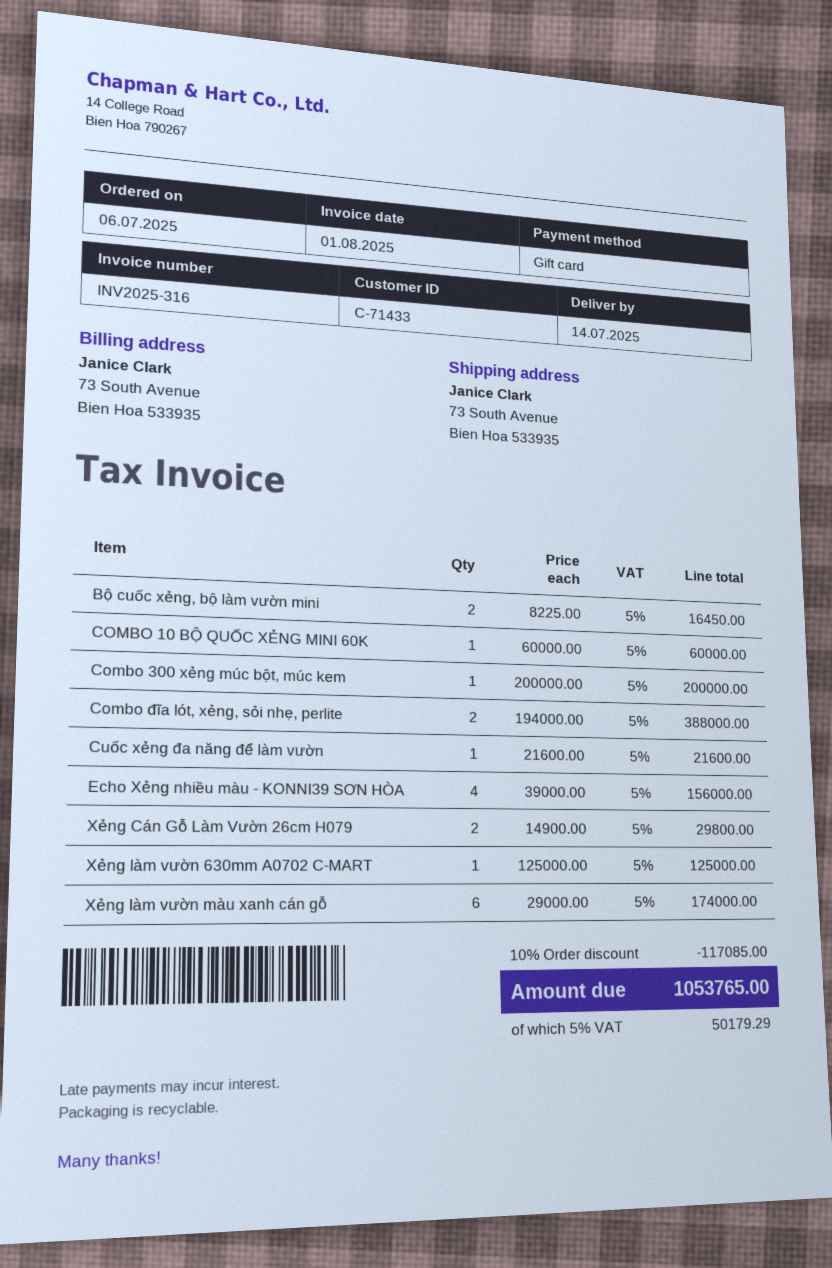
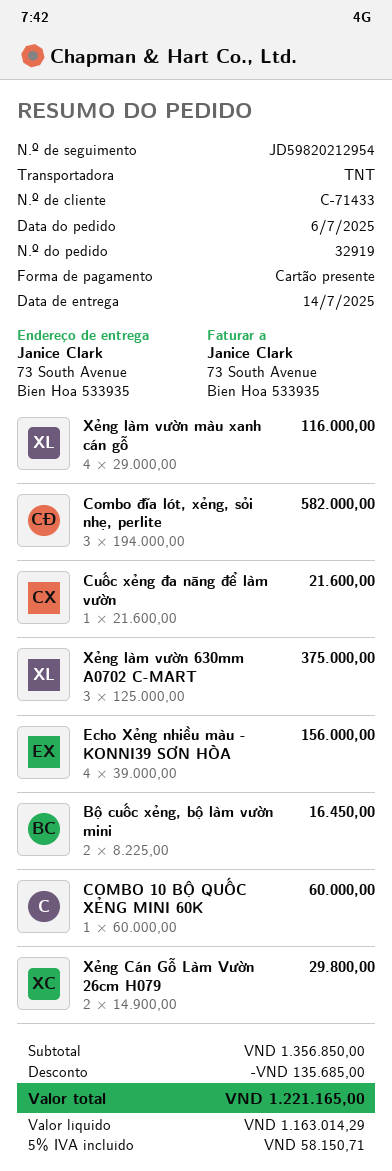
Combo 300 xẻng múc bột, múc kem: 1 x 200000.00 = 200000.00 -> none
Combo đĩa lót, xẻng, sỏi nhẹ, perlite: 2 x 194000.00 = 388000.00 -> 3 x 194000.00 = 582000.00
Xẻng làm vườn 630mm A0702 C-MART: 1 x 125000.00 = 125000.00 -> 3 x 125000.00 = 375000.00
Xẻng làm vườn màu xanh cán gỗ: 6 x 29000.00 = 174000.00 -> 4 x 29000.00 = 116000.00
discount: 117085.00 -> 135685.00
tax: 5% = 50179.29 -> 5% = 58150.71
total: 1053765.00 -> 1221165.00

